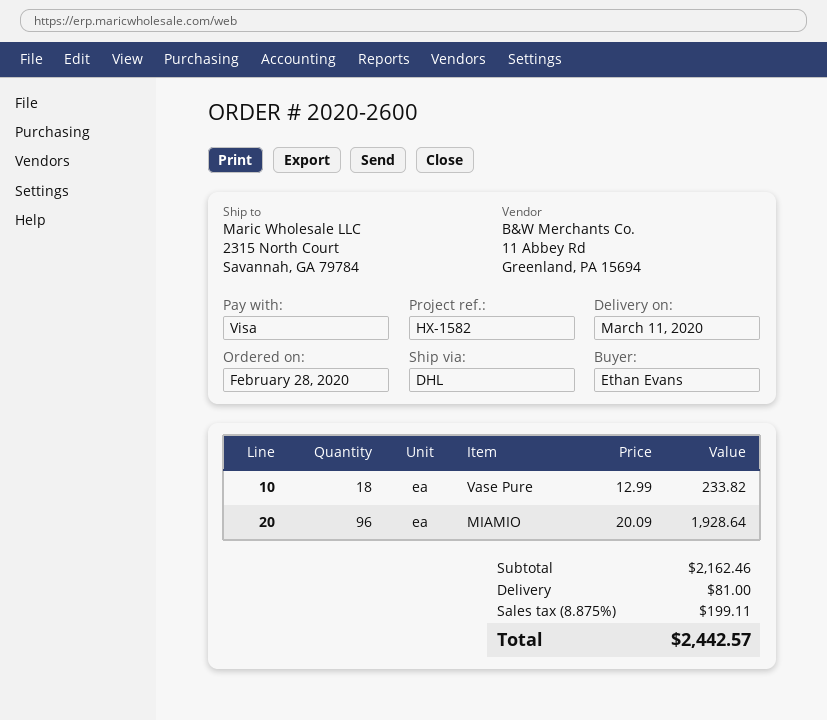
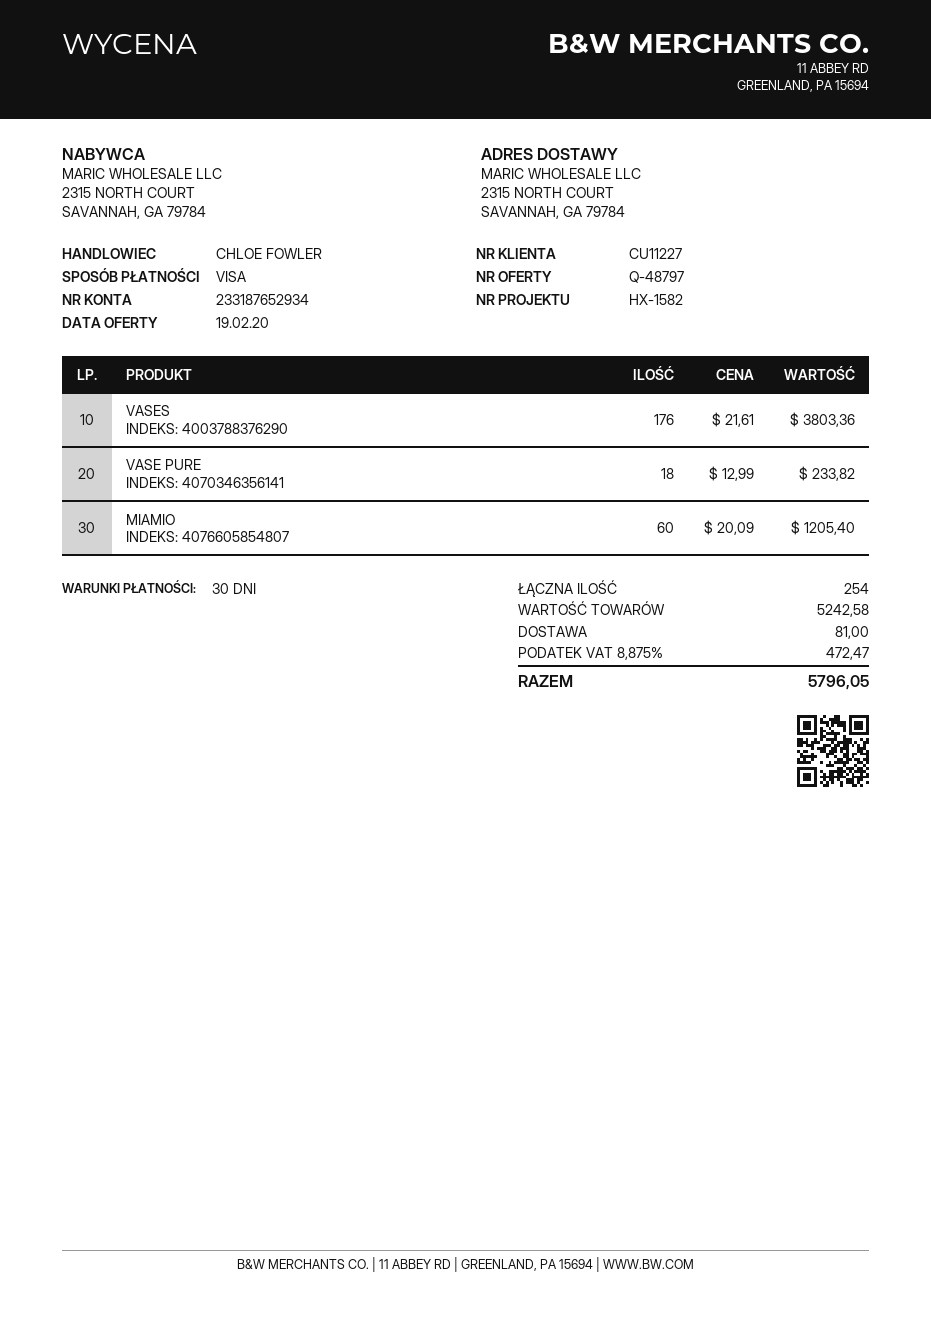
MIAMIO: 96 x 20.09 = 1928.64 -> 60 x 20.09 = 1205.40
VASES: none -> 176 x 21.61 = 3803.36
subtotal: 2162.46 -> 5242.58
tax: 8.875% = 199.11 -> 8.875% = 472.47
total: 2442.57 -> 5796.05

